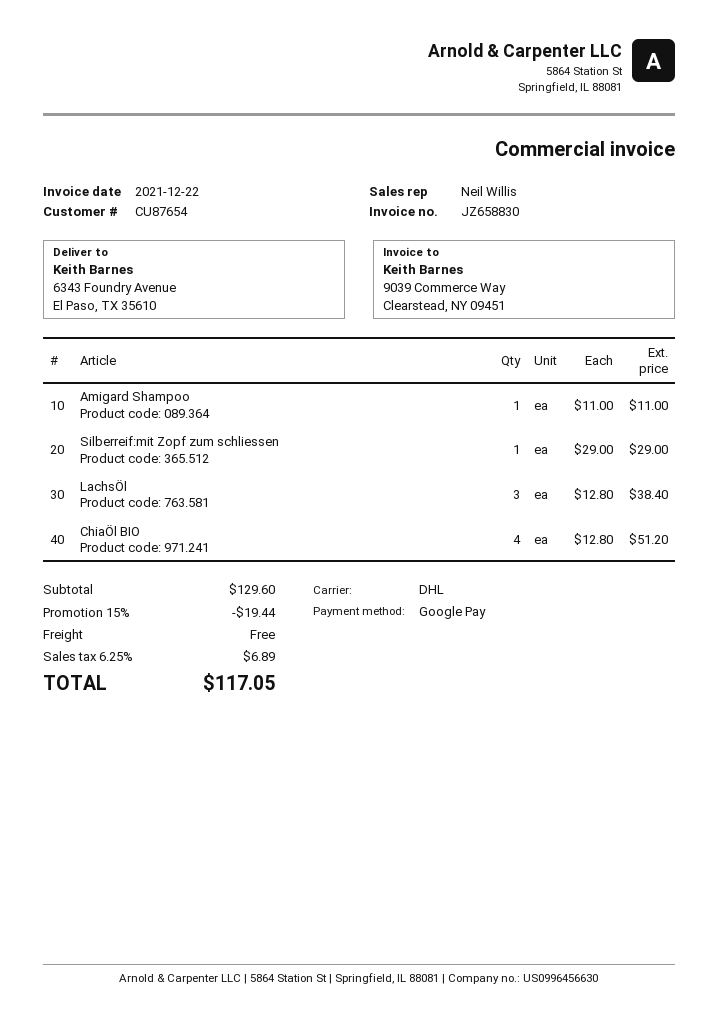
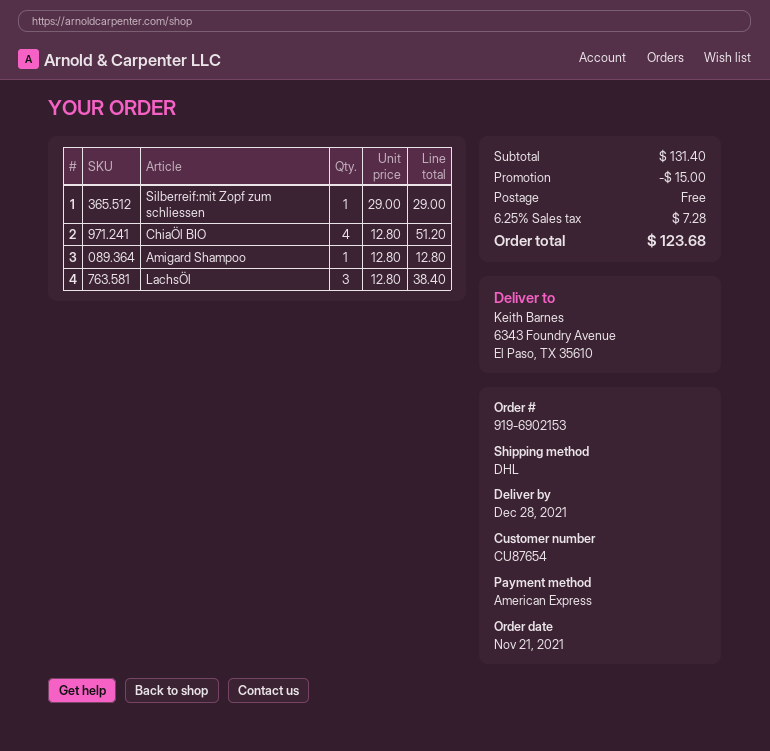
payment method: Google Pay -> American Express
Amigard Shampoo: 1 x 11.00 = 11.00 -> 1 x 12.80 = 12.80
subtotal: 129.60 -> 131.40
discount: 19.44 -> 15.00
tax: 6.25% = 6.89 -> 6.25% = 7.28
total: 117.05 -> 123.68

